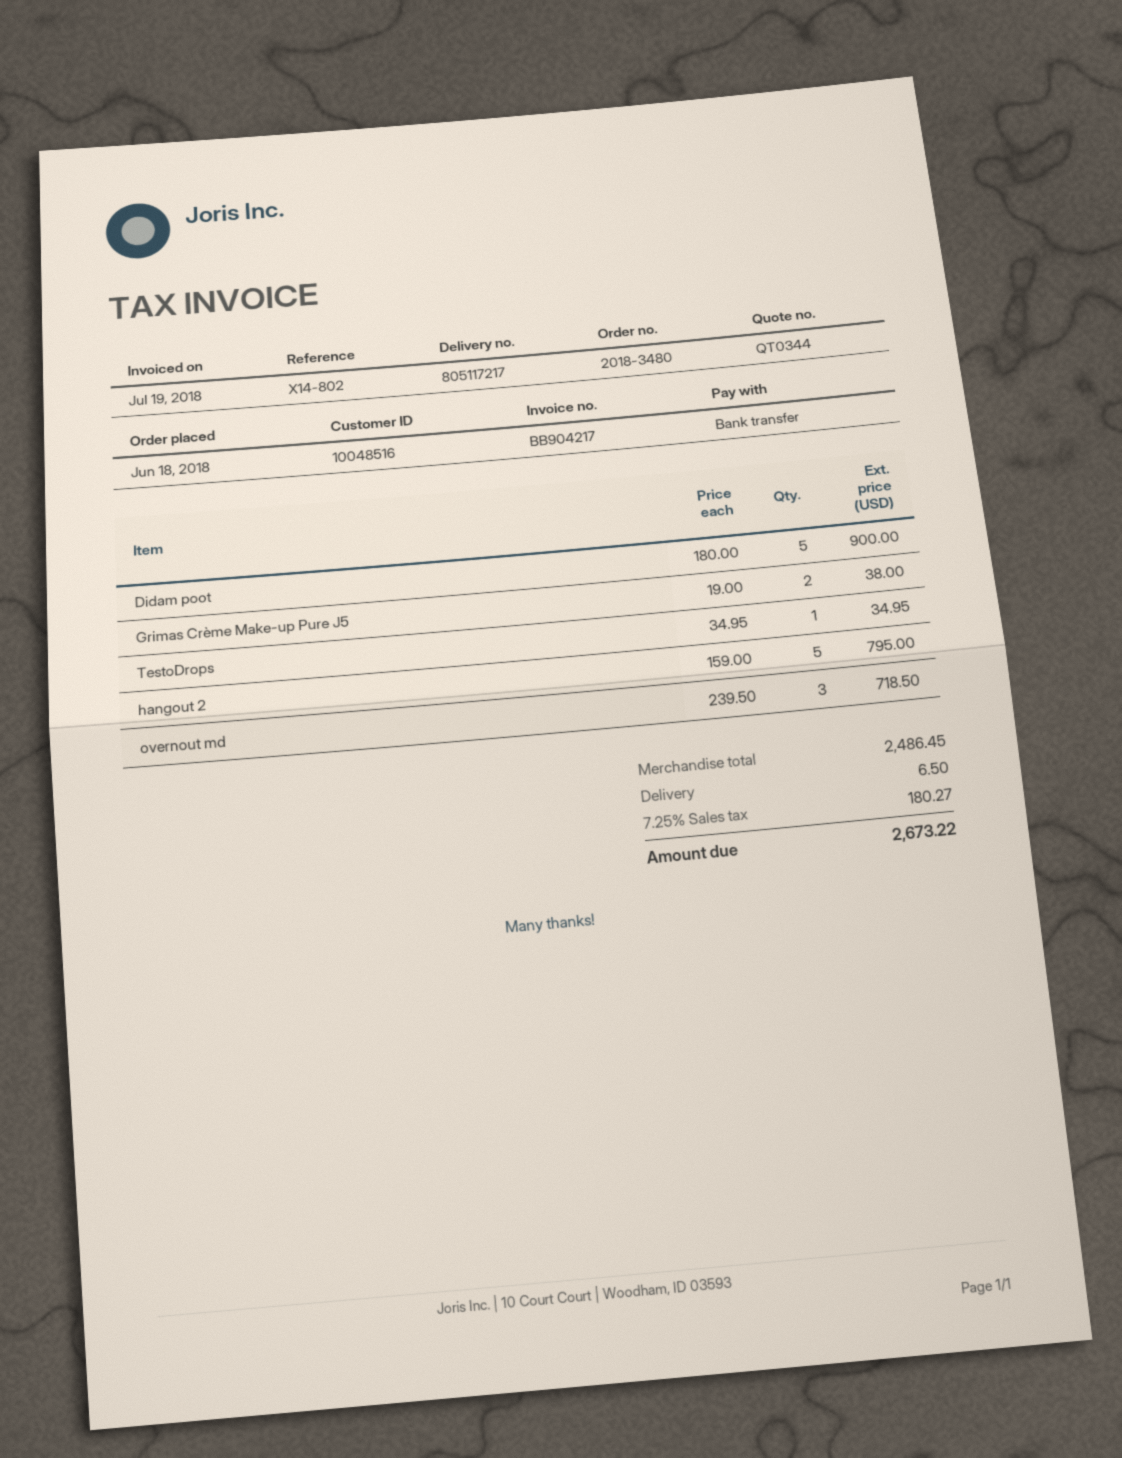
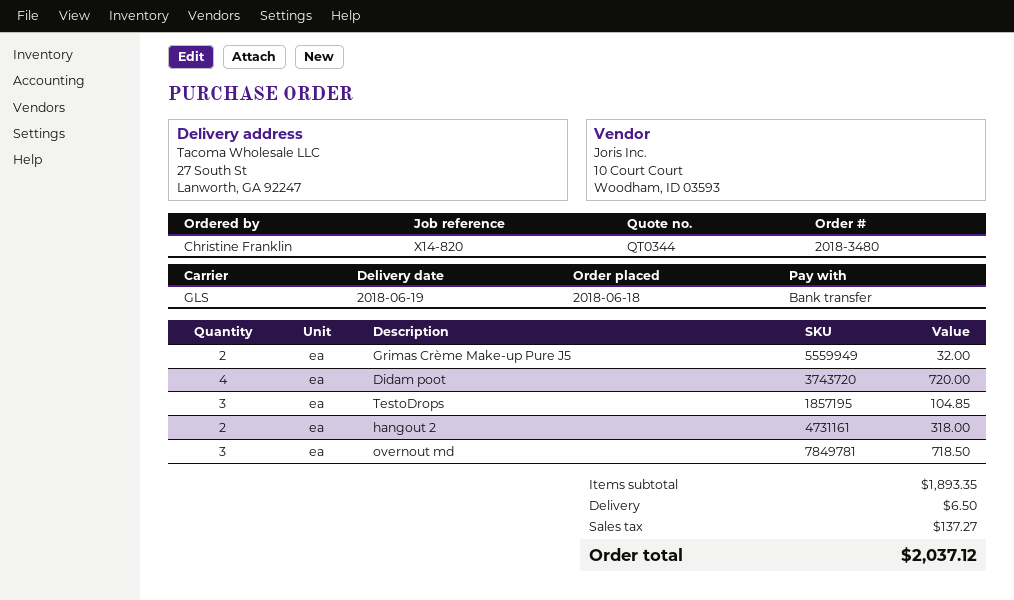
reference: X14-802 -> X14-820
Didam poot: 5 for 900.00 -> 4 for 720.00
Grimas Crème Make-up Pure J5: 2 for 38.00 -> 2 for 32.00
TestoDrops: 1 for 34.95 -> 3 for 104.85
hangout 2: 5 for 795.00 -> 2 for 318.00
subtotal: 2486.45 -> 1893.35
tax: 180.27 -> 137.27
total: 2673.22 -> 2037.12

